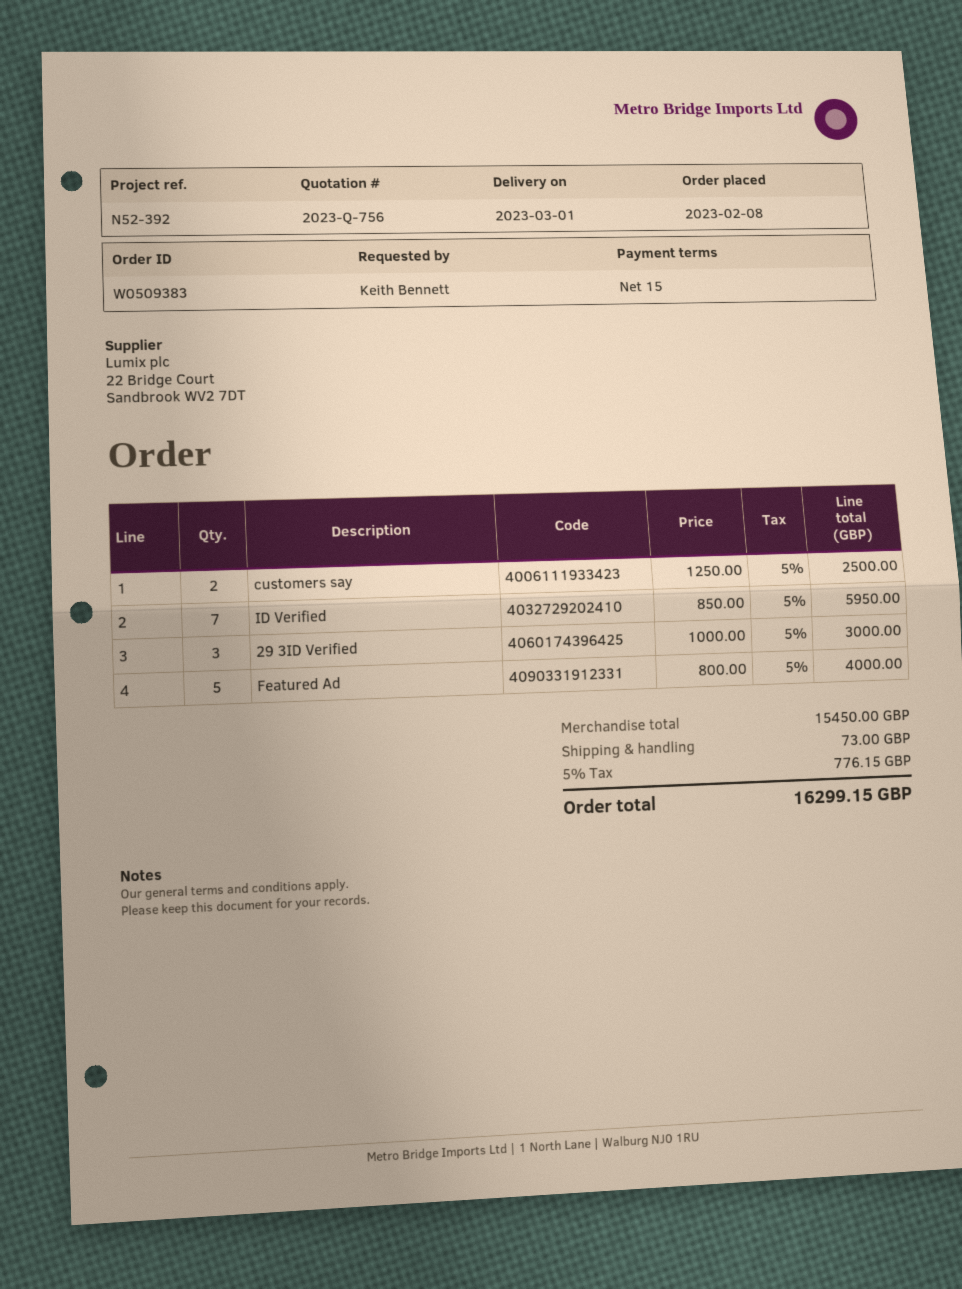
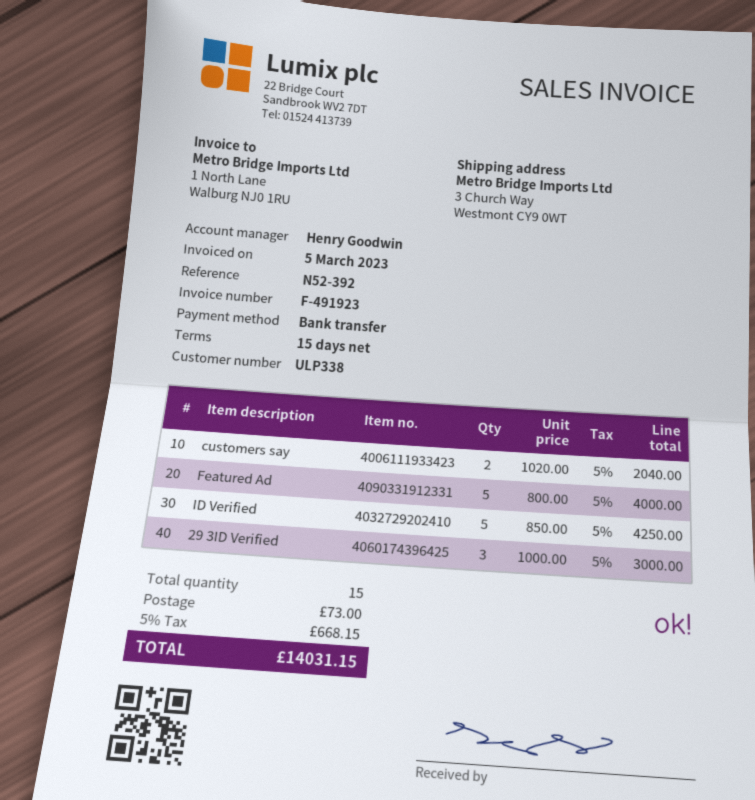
customers say: 2 x 1250.00 = 2500.00 -> 2 x 1020.00 = 2040.00
ID Verified: 7 x 850.00 = 5950.00 -> 5 x 850.00 = 4250.00
tax: 5% = 776.15 -> 5% = 668.15
total: 16299.15 -> 14031.15

